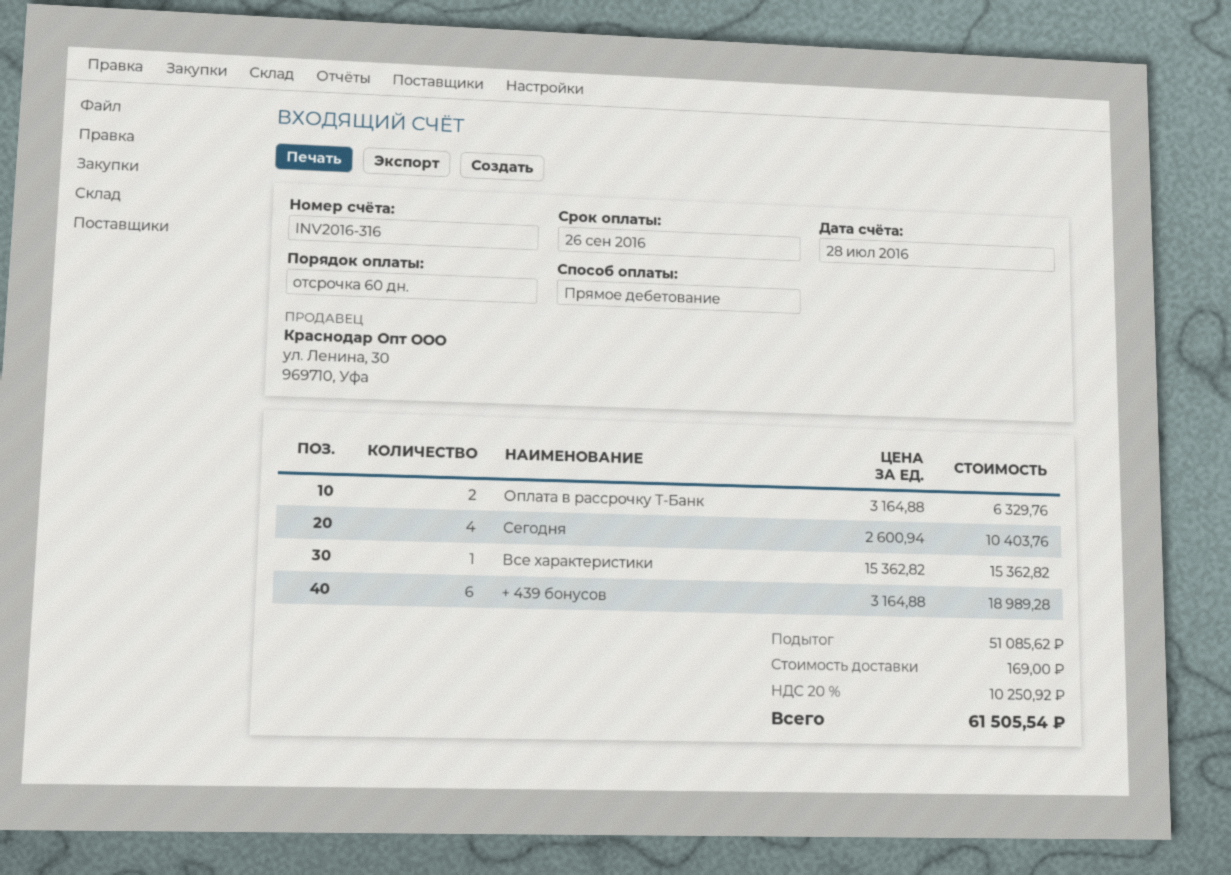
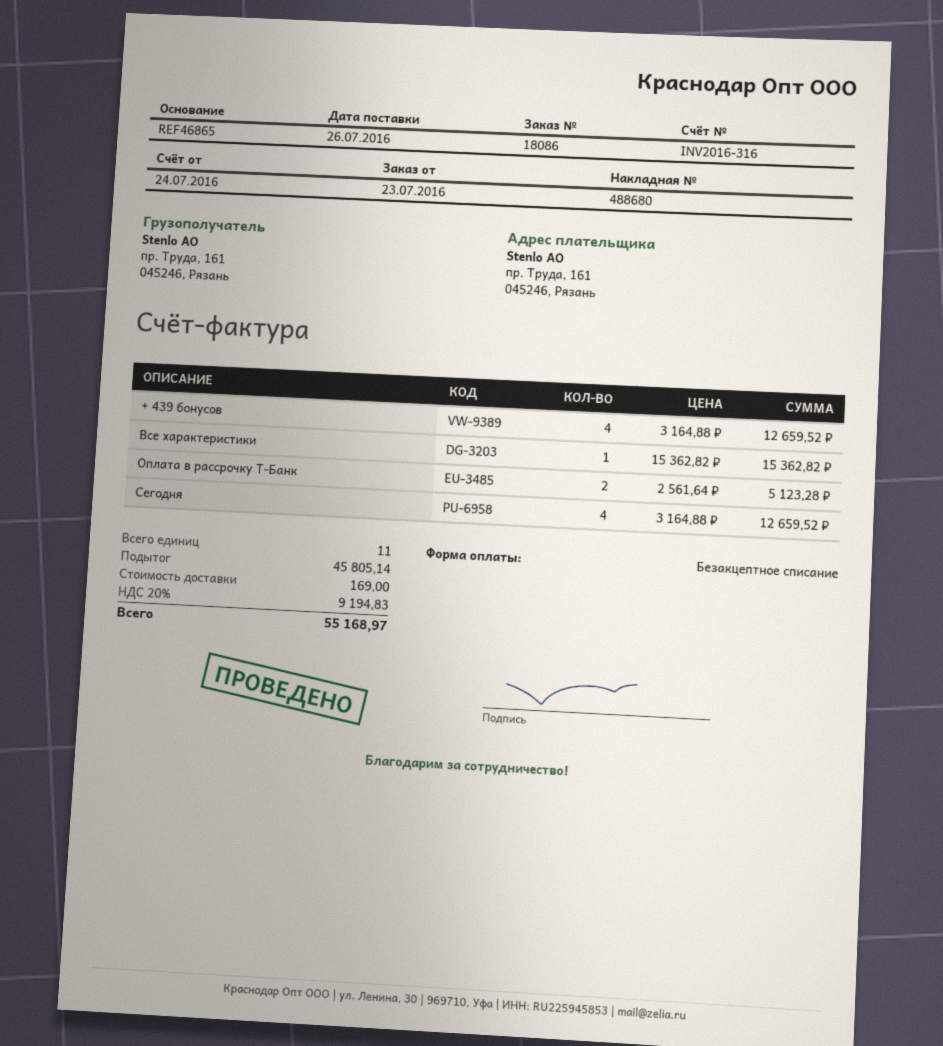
invoice date: 2016-07-28 -> 2016-07-24
Оплата в рассрочку Т-Банк: 2 x 3164.88 = 6329.76 -> 2 x 2561.64 = 5123.28
Сегодня: 4 x 2600.94 = 10403.76 -> 4 x 3164.88 = 12659.52
+ 439 бонусов: 6 x 3164.88 = 18989.28 -> 4 x 3164.88 = 12659.52
subtotal: 51085.62 -> 45805.14
tax: 20% = 10250.92 -> 20% = 9194.83
total: 61505.54 -> 55168.97

